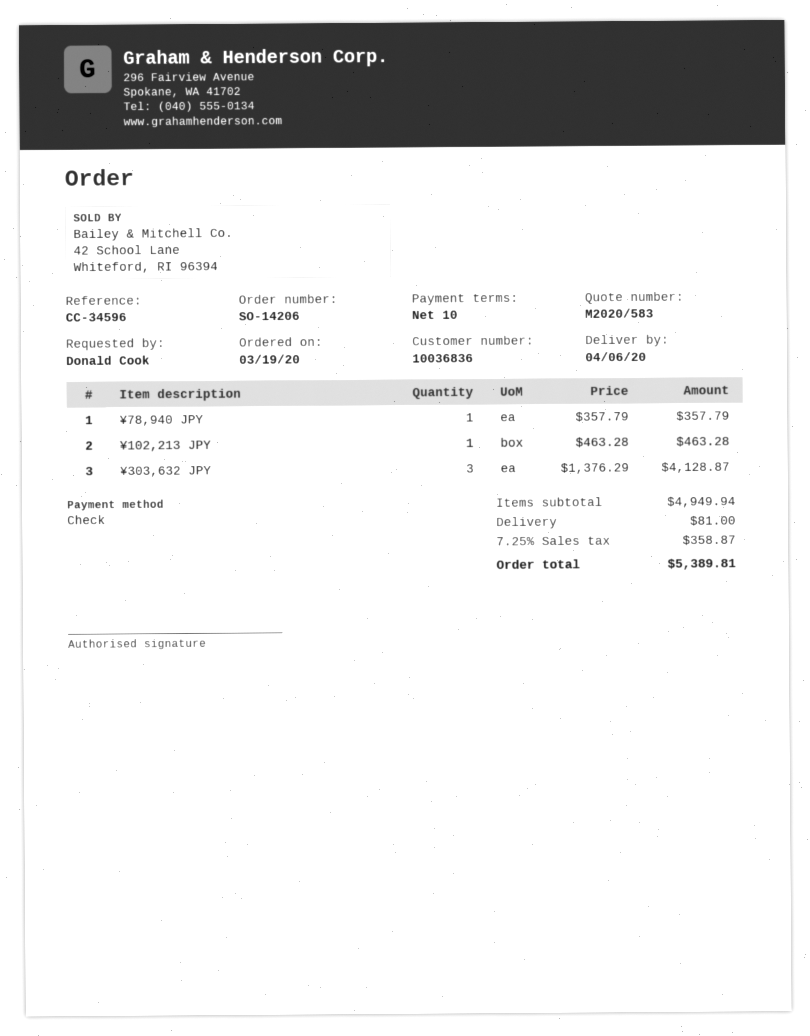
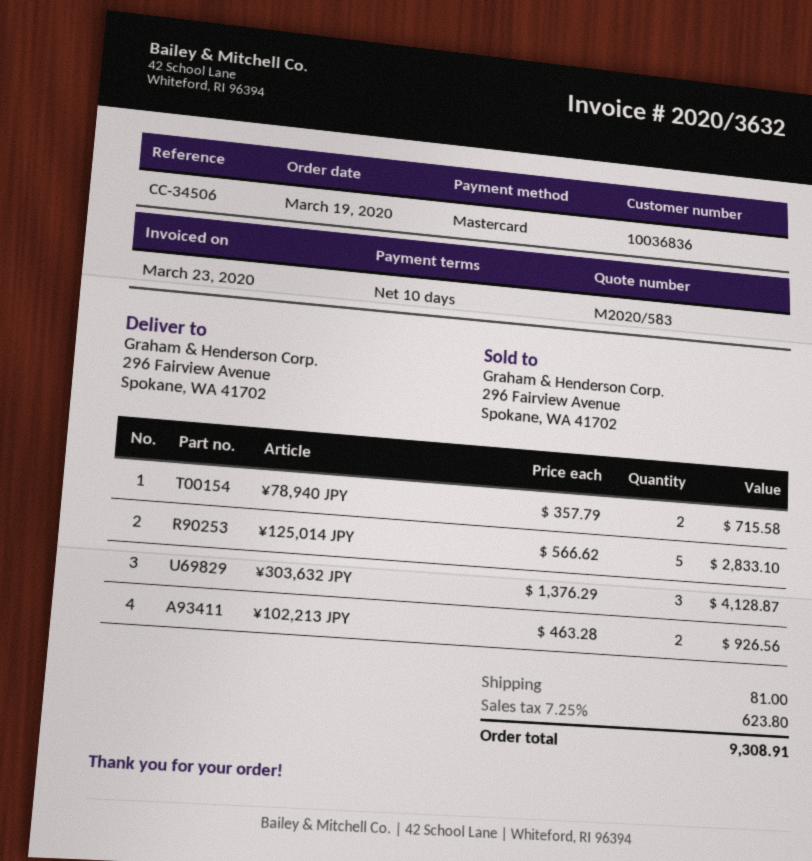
reference: CC-34596 -> CC-34506
payment method: cheque -> Mastercard
¥78,940 JPY: 1 x 357.79 = 357.79 -> 2 x 357.79 = 715.58
¥102,213 JPY: 1 x 463.28 = 463.28 -> 2 x 463.28 = 926.56
¥125,014 JPY: none -> 5 x 566.62 = 2833.10
tax: 7.25% = 358.87 -> 7.25% = 623.80
total: 5389.81 -> 9308.91

